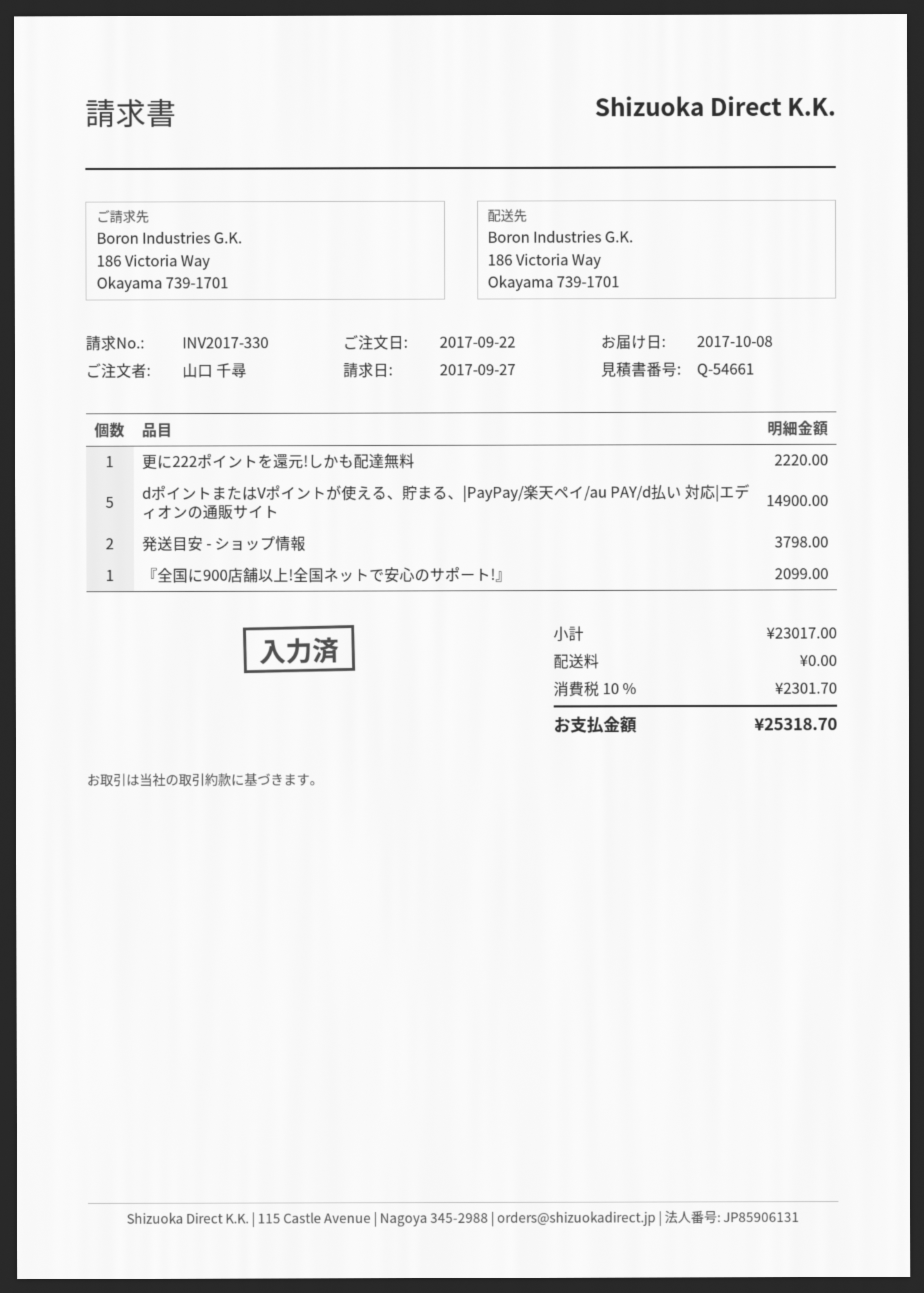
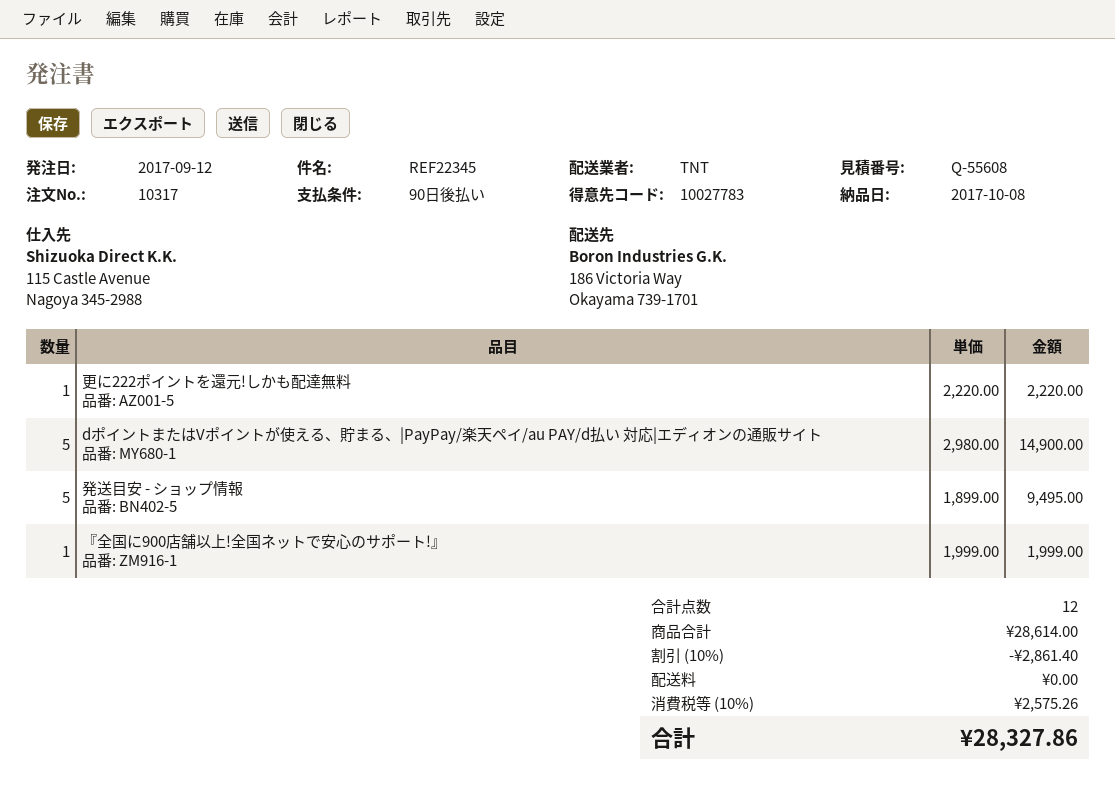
quote number: Q-54661 -> Q-55608
order date: 2017-09-22 -> 2017-09-12
発送目安 - ショップ情報: 2 for 3798.00 -> 5 for 9495.00
『全国に900店舗以上!全国ネットで安心のサポート!』: 1 for 2099.00 -> 1 for 1999.00
subtotal: 23017.00 -> 28614.00
discount: none -> 10% = 2861.40
tax: 10% = 2301.70 -> 10% = 2575.26
total: 25318.70 -> 28327.86

